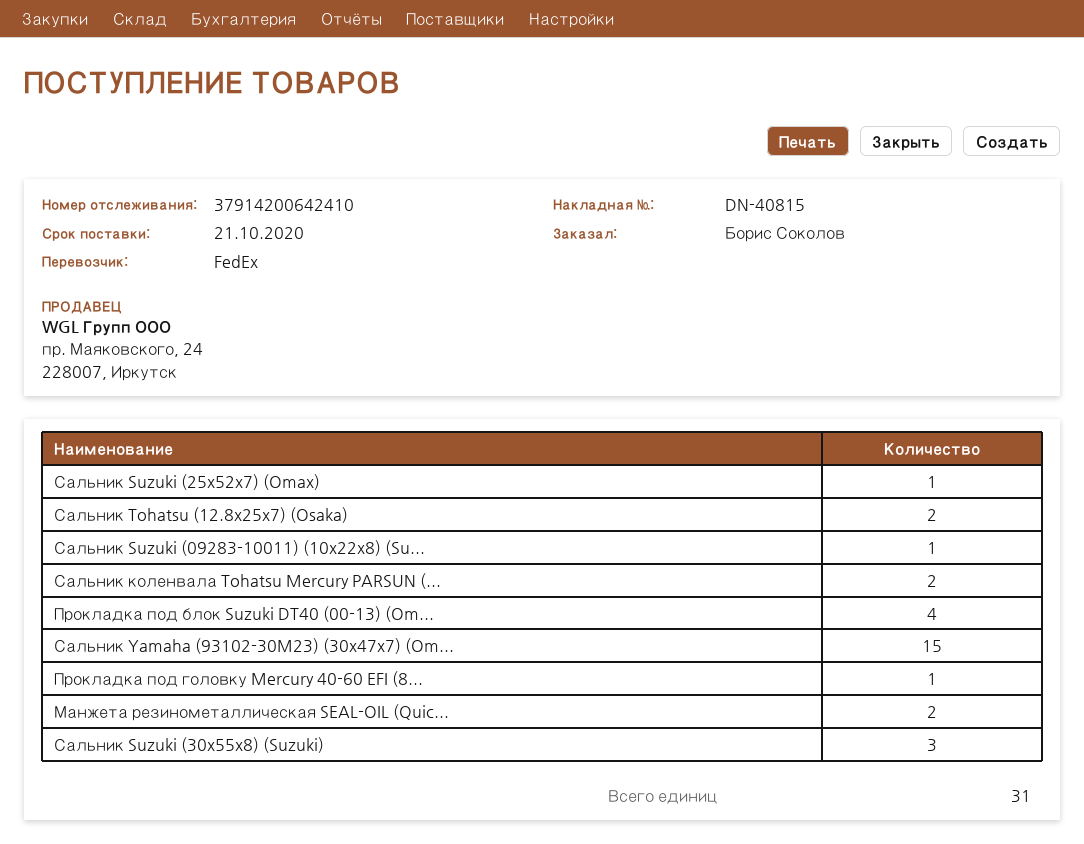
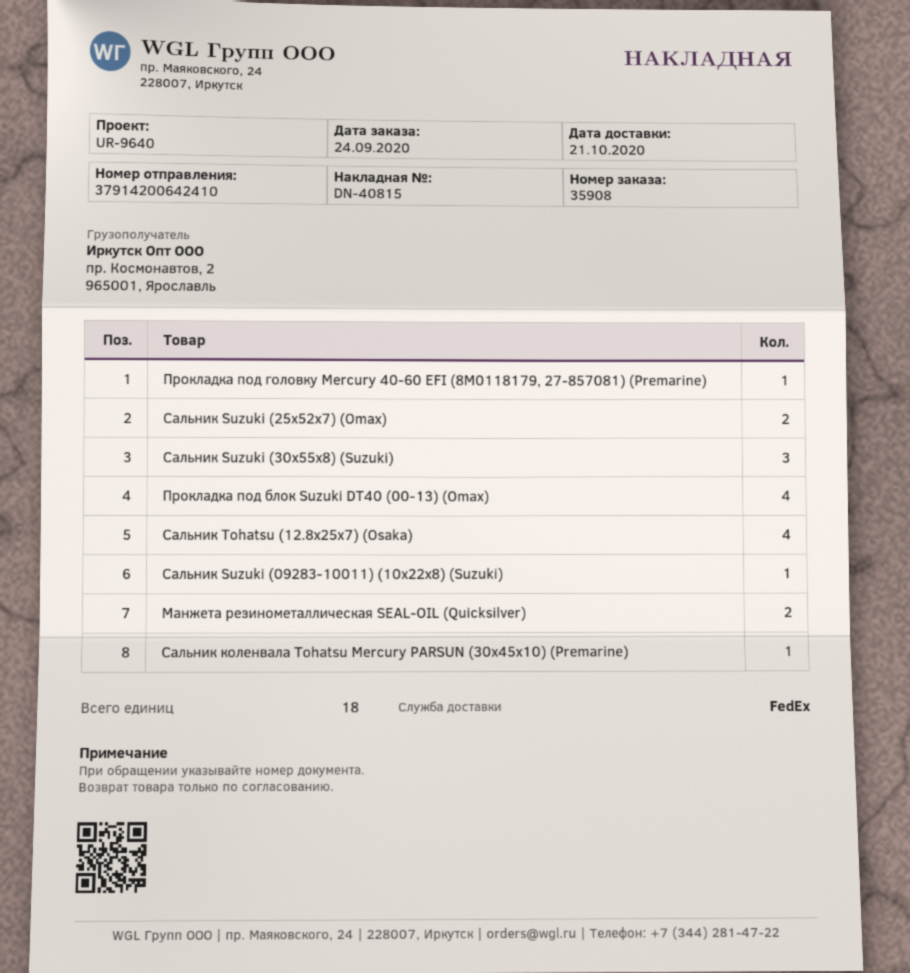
Сальник Suzuki (25x52x7) (Omax): 1 -> 2
Сальник Tohatsu (12.8x25x7) (Osaka): 2 -> 4
Сальник коленвала Tohatsu Mercury PARSUN (...: 2 -> 1
Сальник Yamaha (93102-30M23) (30x47x7) (Om...: 15 -> none
total quantity: 31 -> 18

